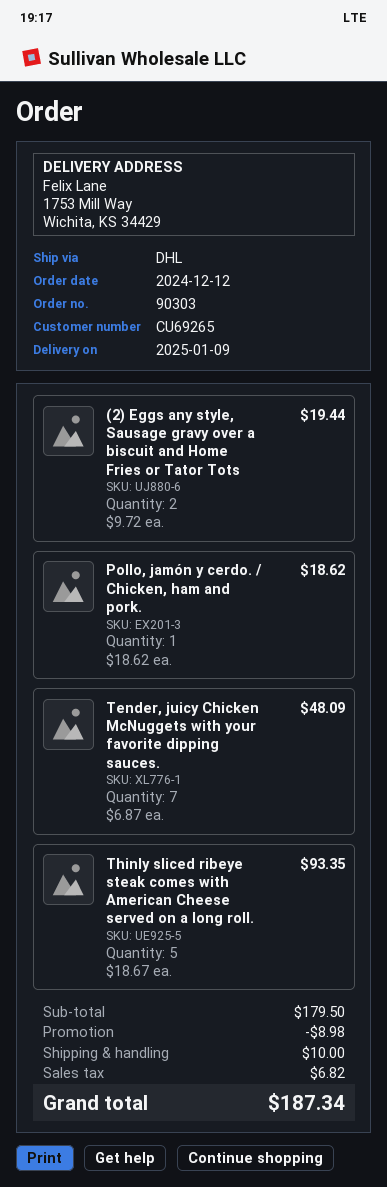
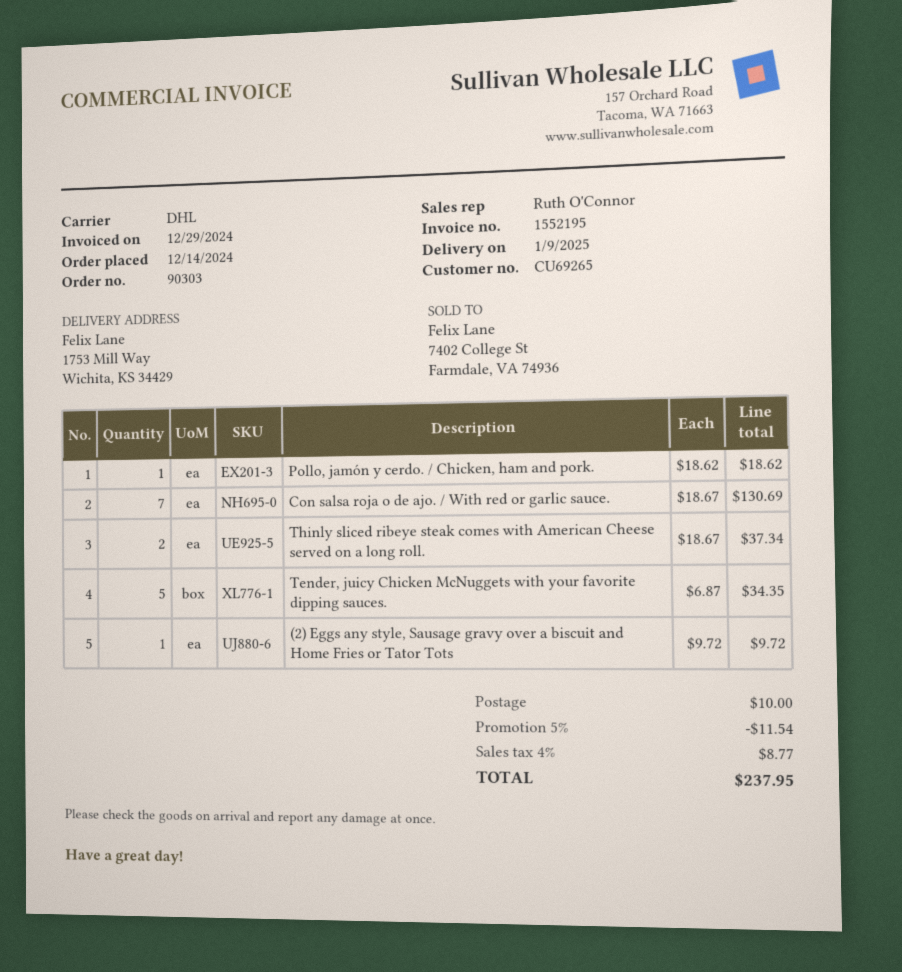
order date: 2024-12-12 -> 2024-12-14
(2) Eggs any style, Sausage gravy over a biscuit and Home Fries or Tator Tots: 2 x 9.72 = 19.44 -> 1 x 9.72 = 9.72
Tender, juicy Chicken McNuggets with your favorite dipping sauces.: 7 x 6.87 = 48.09 -> 5 x 6.87 = 34.35
Thinly sliced ribeye steak comes with American Cheese served on a long roll.: 5 x 18.67 = 93.35 -> 2 x 18.67 = 37.34
Con salsa roja o de ajo. / With red or garlic sauce.: none -> 7 x 18.67 = 130.69
discount: 8.98 -> 11.54
tax: 6.82 -> 8.77
total: 187.34 -> 237.95

